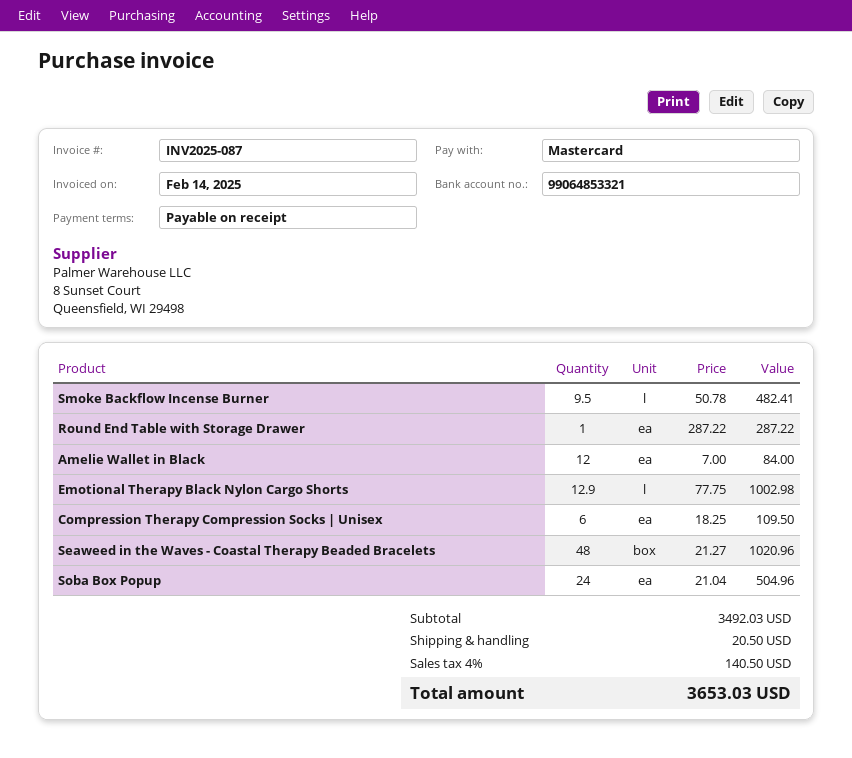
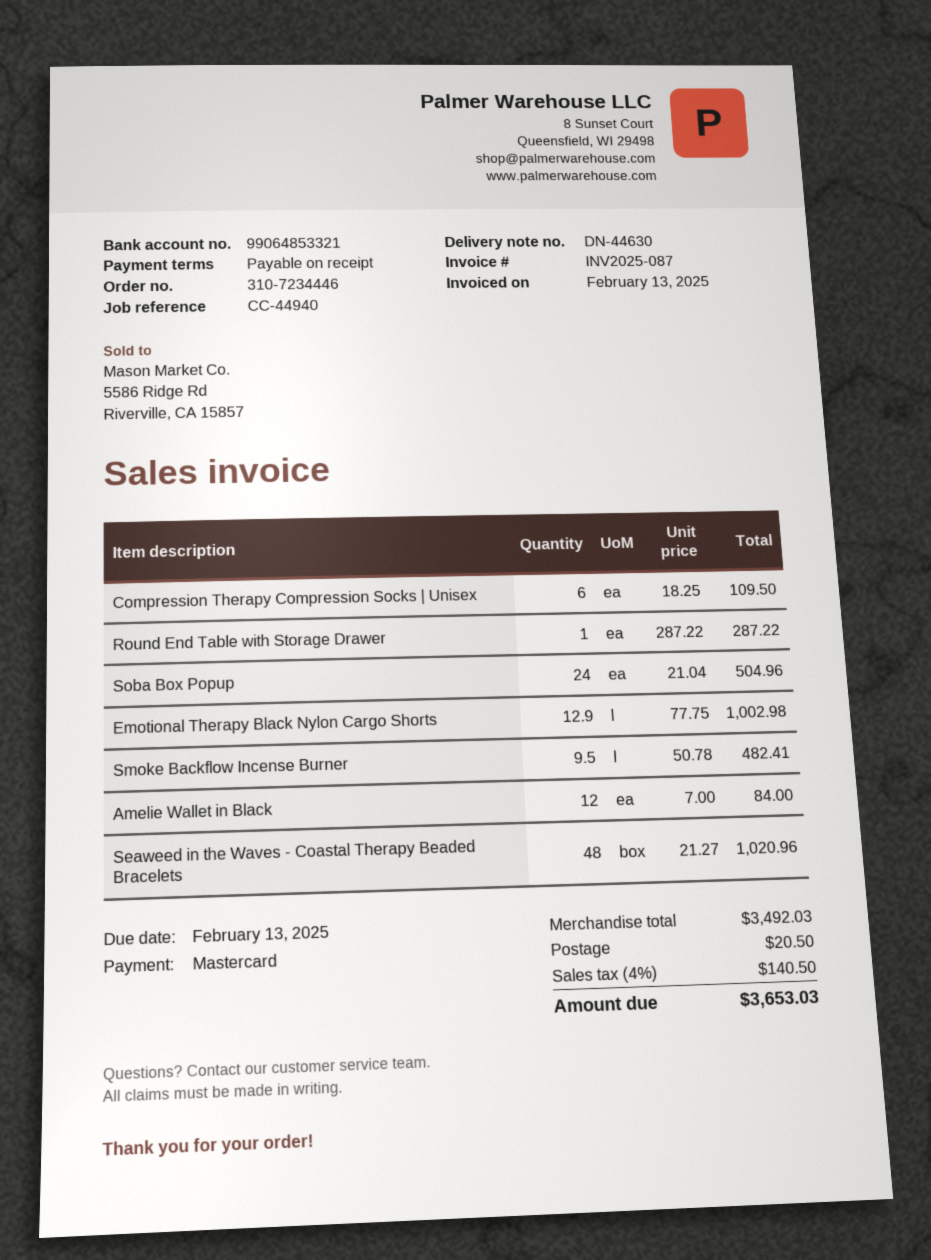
invoice date: 2025-02-14 -> 2025-02-13

